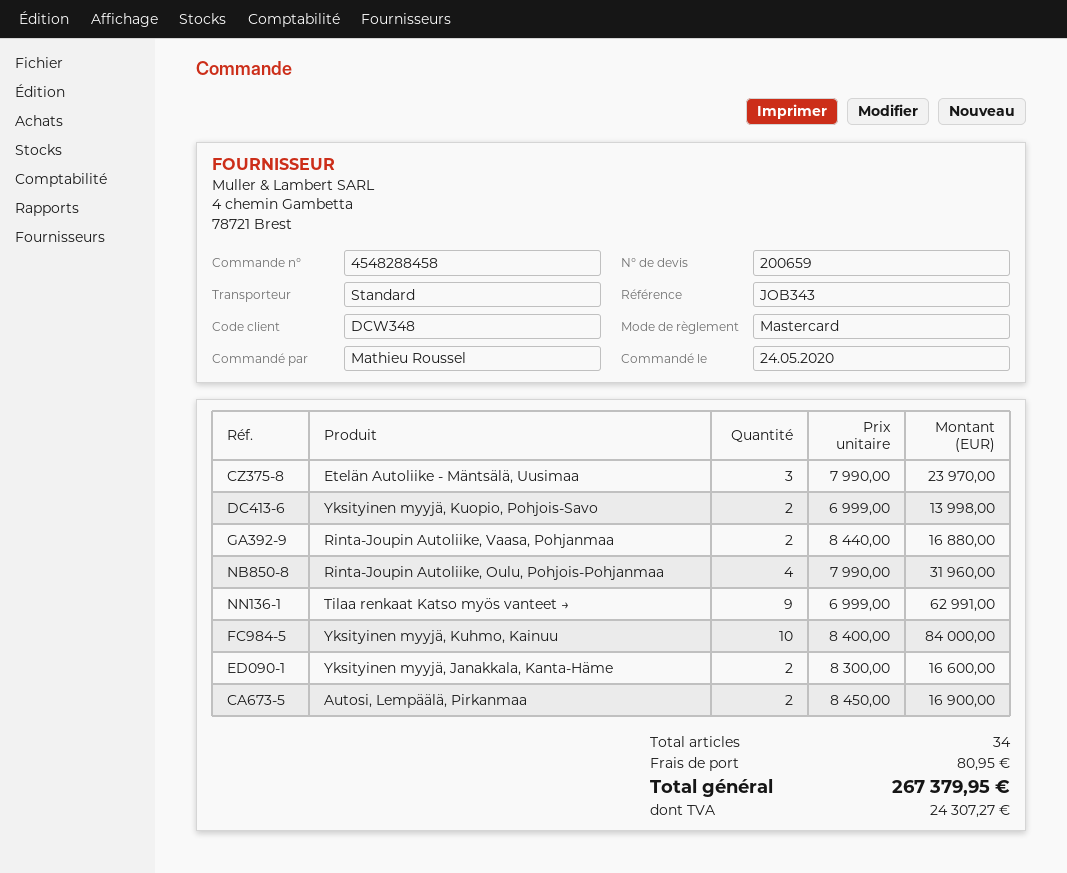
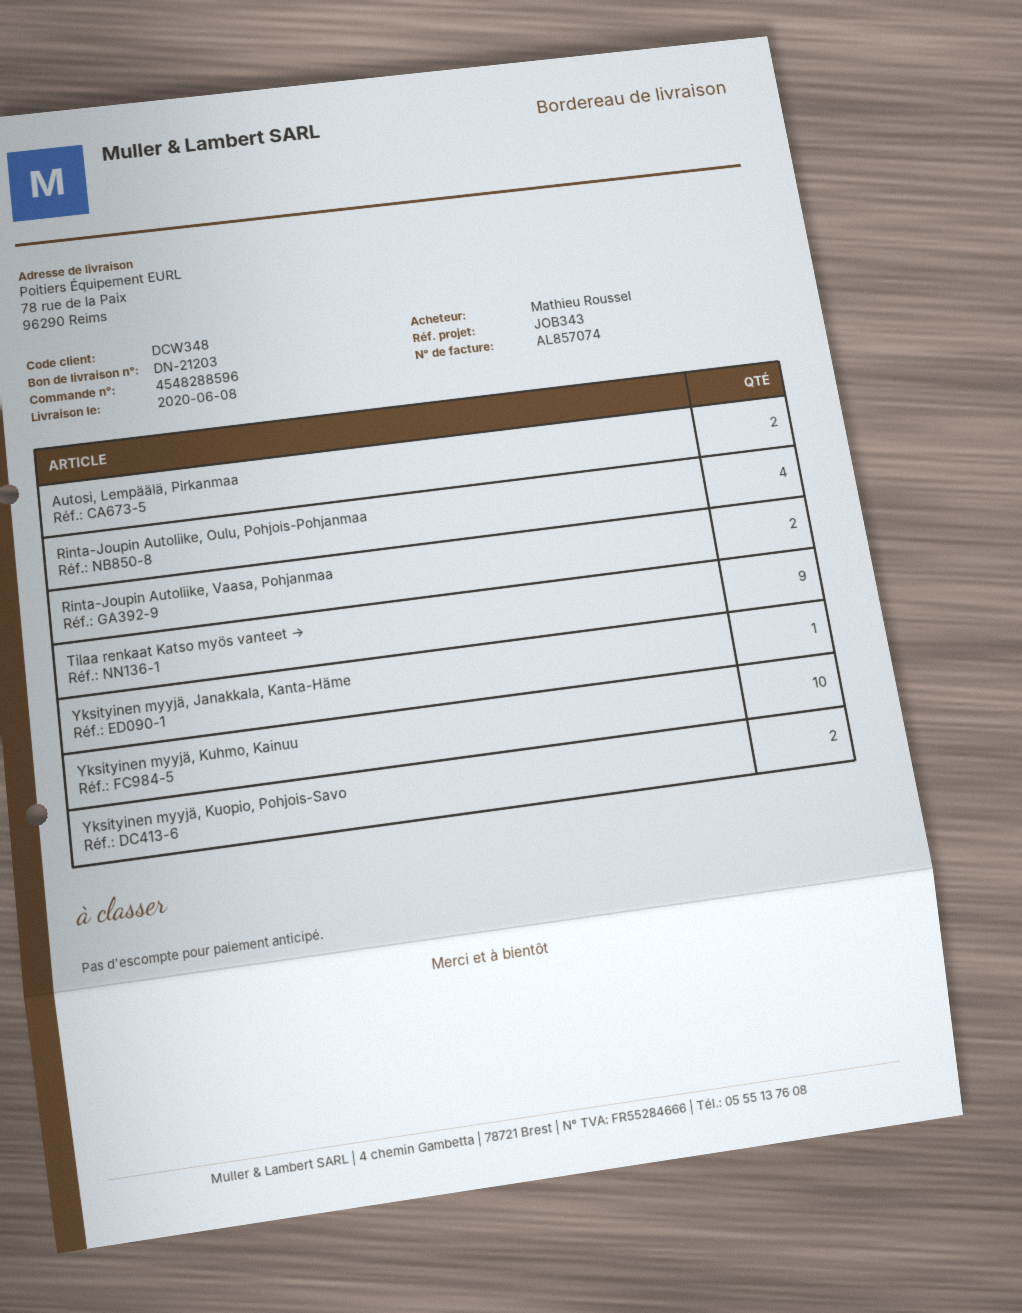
order number: 4548288458 -> 4548288596
Etelän Autoliike - Mäntsälä, Uusimaa: 3 -> none
Yksityinen myyjä, Janakkala, Kanta-Häme: 2 -> 1

